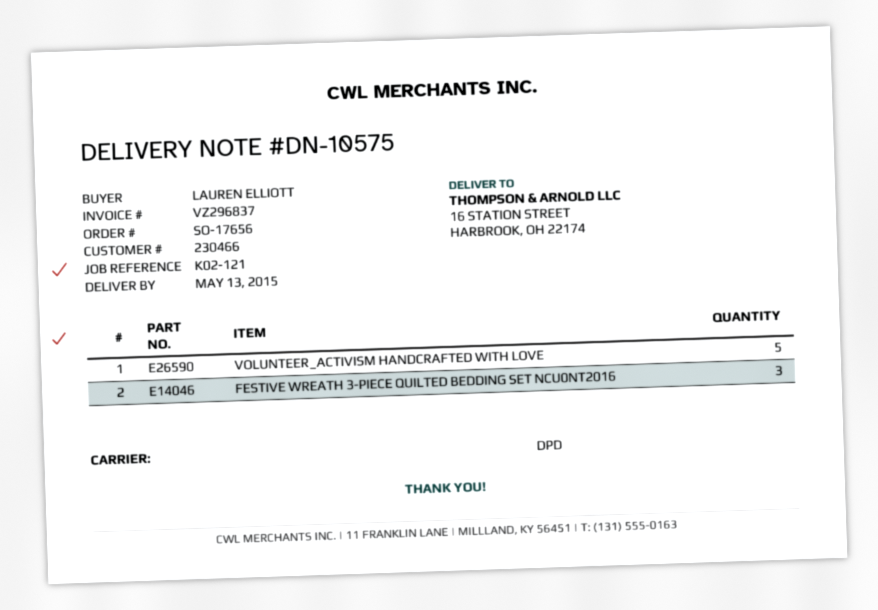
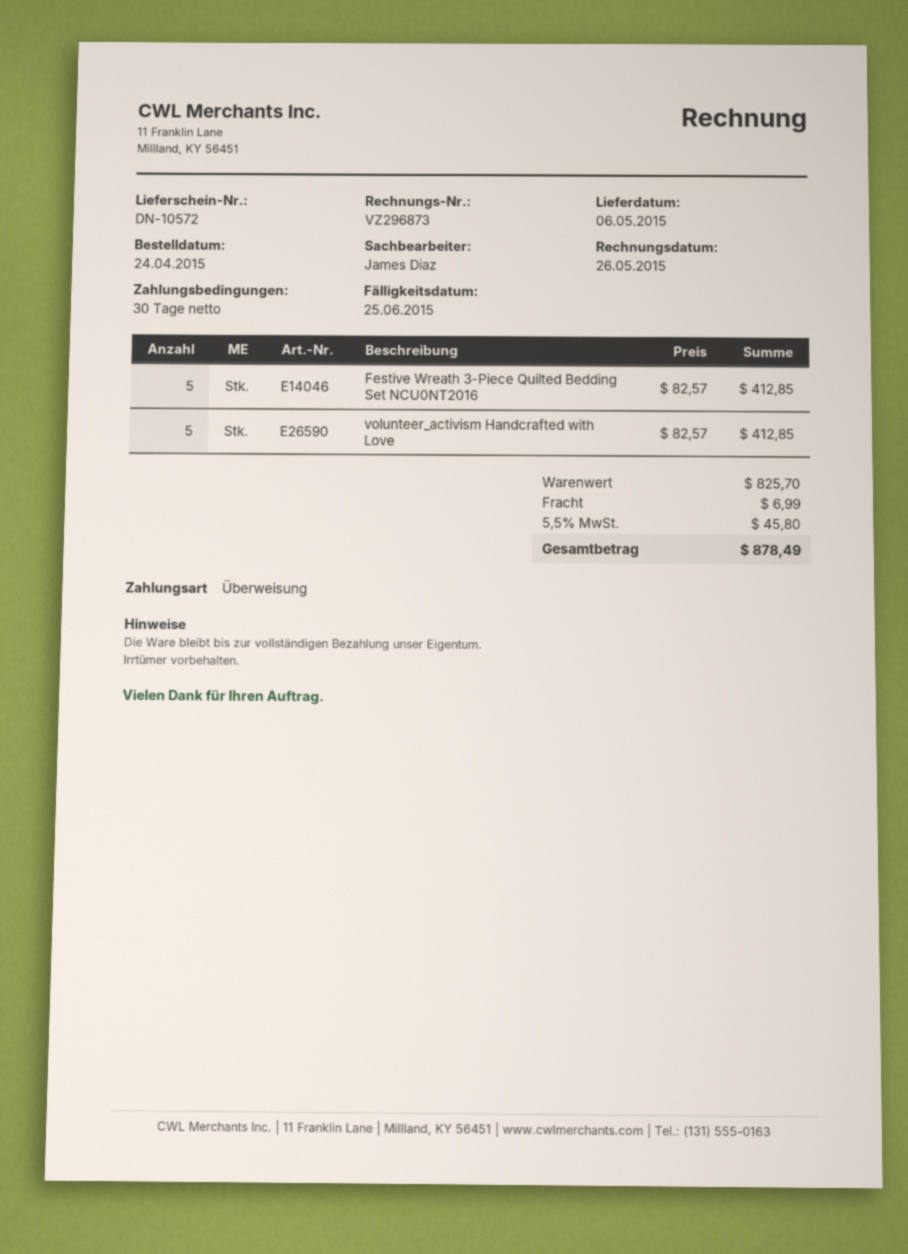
delivery note number: DN-10575 -> DN-10572
delivery date: 2015-05-13 -> 2015-05-06
invoice number: VZ296837 -> VZ296873
FESTIVE WREATH 3-PIECE QUILTED BEDDING SET NCU0NT2016: 3 -> 5

